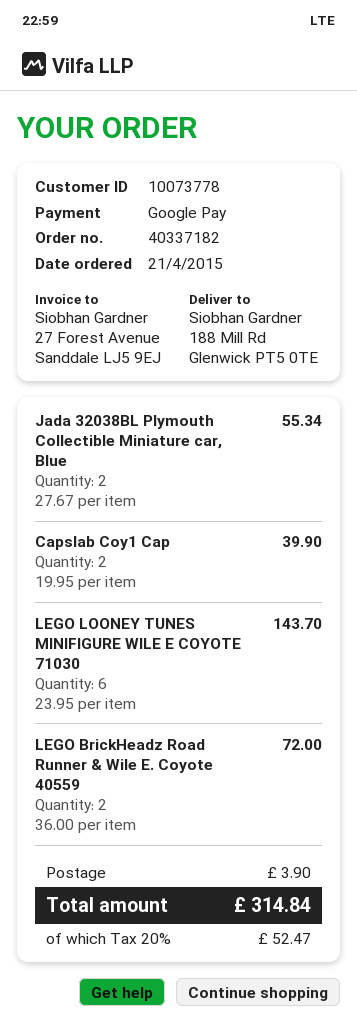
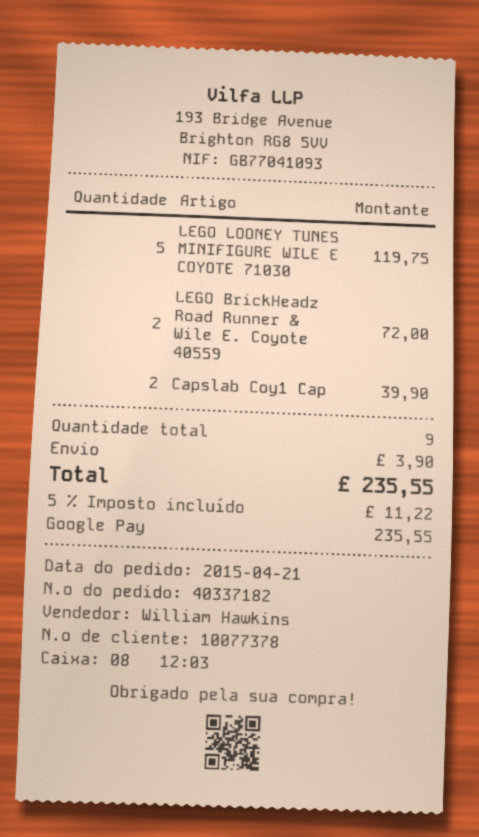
customer number: 10073778 -> 10077378
Jada 32038BL Plymouth Collectible Miniature car, Blue: 2 for 55.34 -> none
LEGO LOONEY TUNES MINIFIGURE WILE E COYOTE 71030: 6 for 143.70 -> 5 for 119.75
tax: 20% = 52.47 -> 5% = 11.22
total: 314.84 -> 235.55

